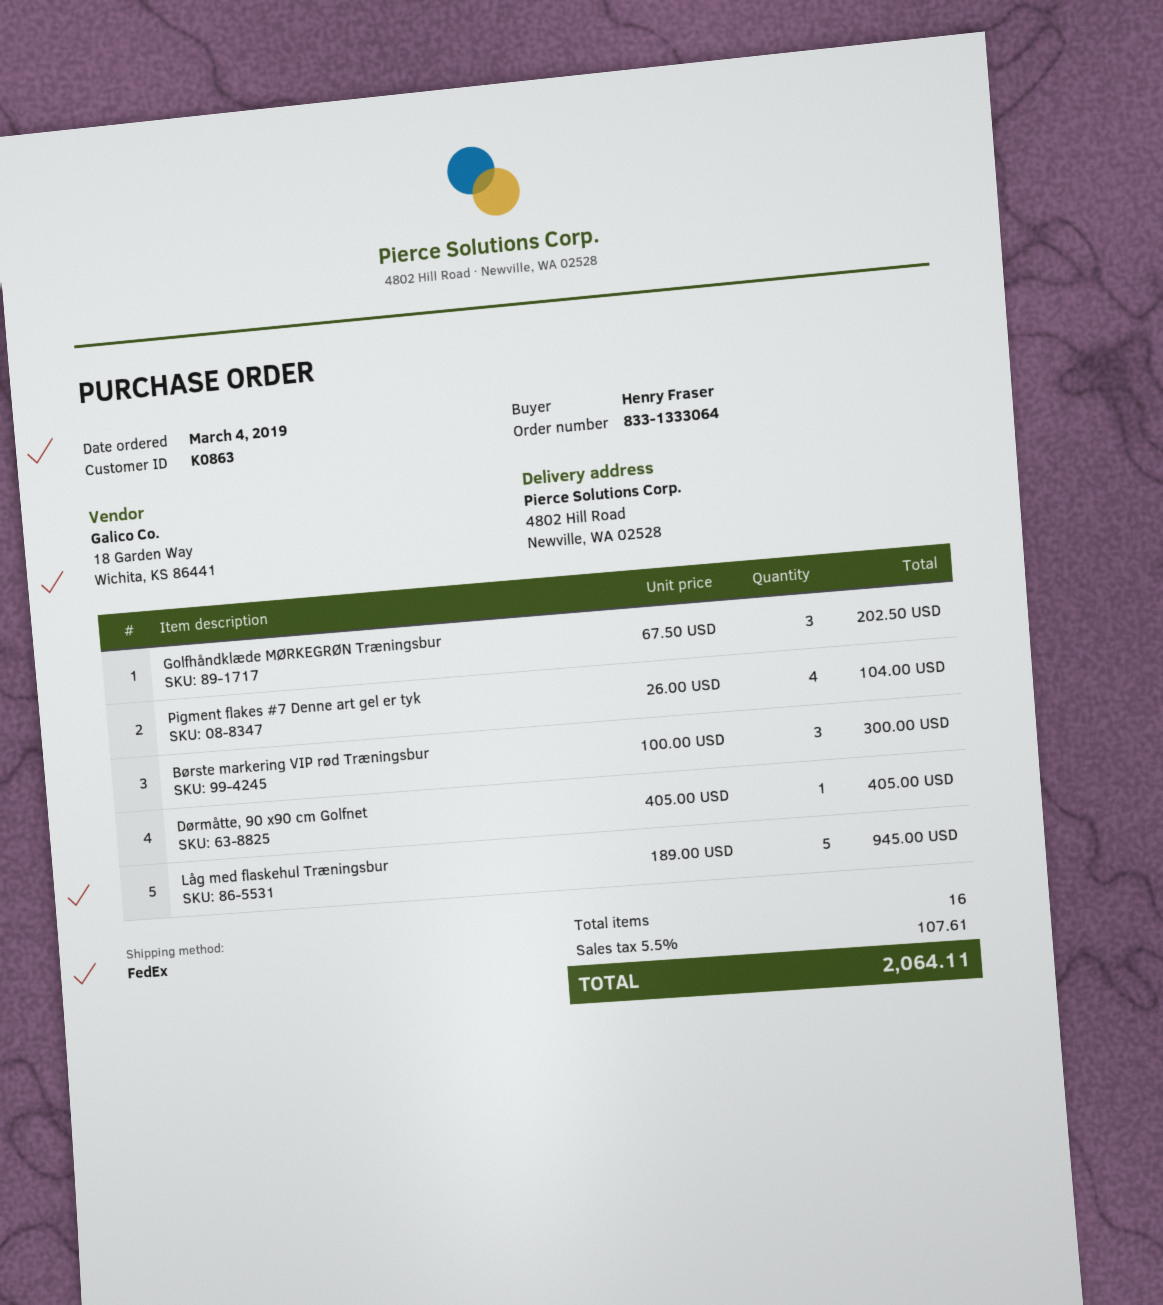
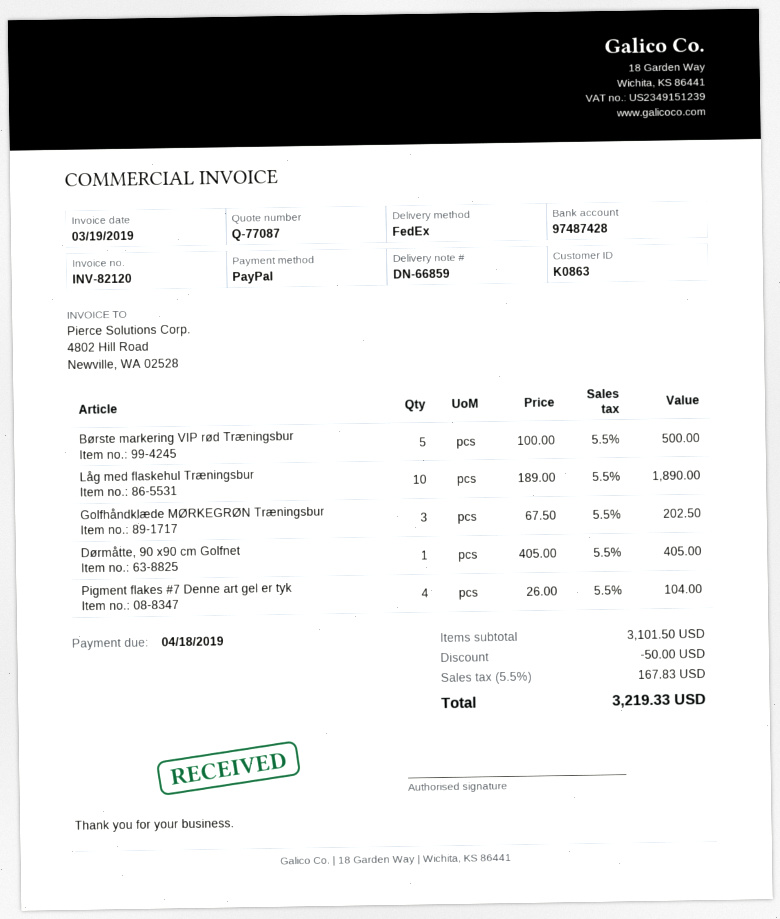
Børste markering VIP rød Træningsbur: 3 x 100.00 = 300.00 -> 5 x 100.00 = 500.00
Låg med flaskehul Træningsbur: 5 x 189.00 = 945.00 -> 10 x 189.00 = 1890.00
discount: none -> 50.00
tax: 5.5% = 107.61 -> 5.5% = 167.83
total: 2064.11 -> 3219.33

